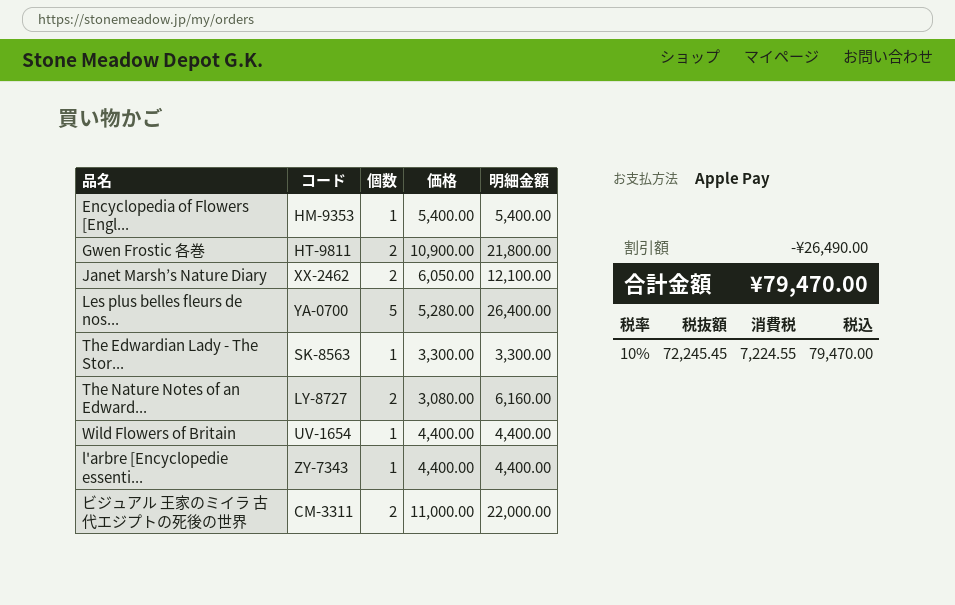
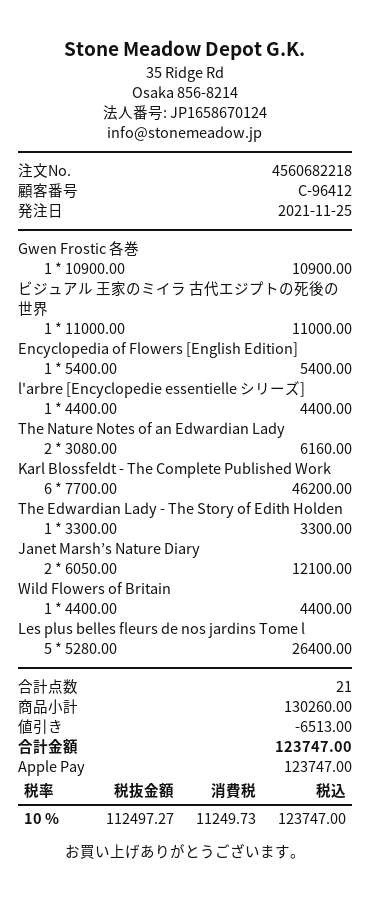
Gwen Frostic 各巻: 2 x 10900.00 = 21800.00 -> 1 x 10900.00 = 10900.00
ビジュアル 王家のミイラ 古代エジプトの死後の世界: 2 x 11000.00 = 22000.00 -> 1 x 11000.00 = 11000.00
Karl Blossfeldt - The Complete Published Work: none -> 6 x 7700.00 = 46200.00
discount: 26490.00 -> 6513.00
net: 72245.45 -> 112497.27
tax: 10% = 7224.55 -> 10% = 11249.73
total: 79470.00 -> 123747.00

